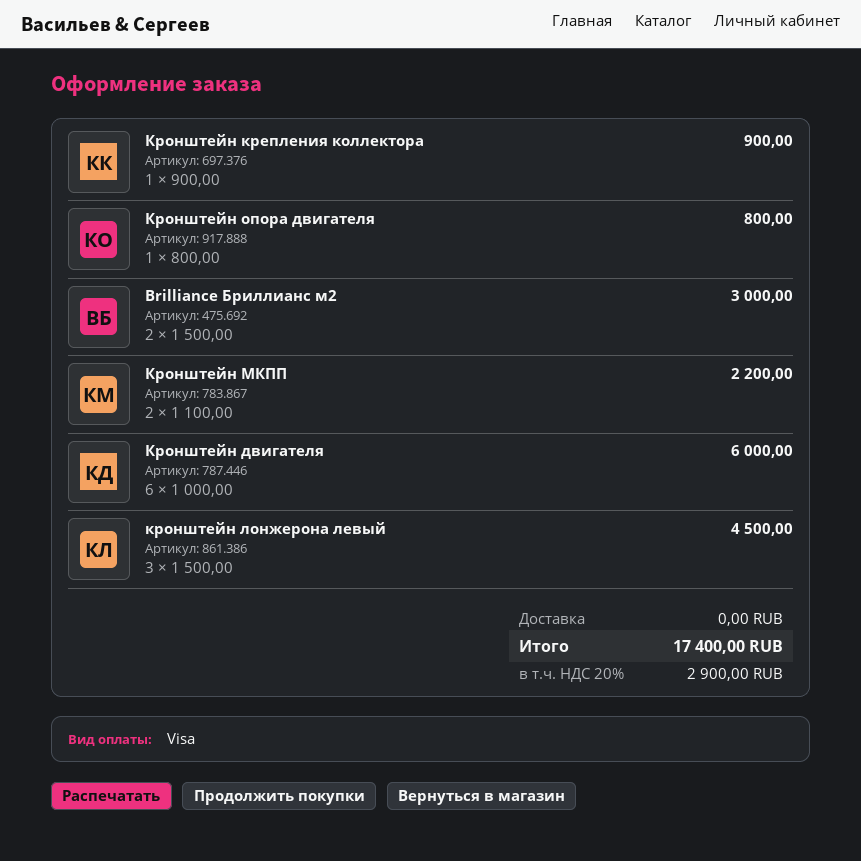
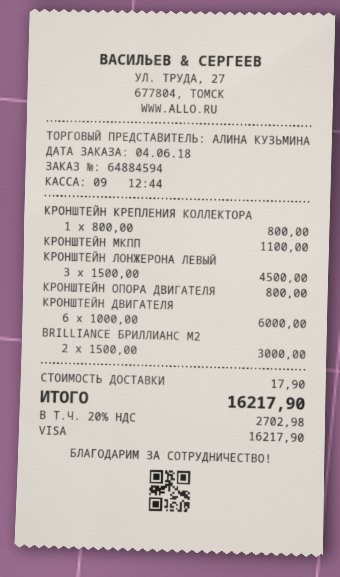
Кронштейн крепления коллектора: 1 x 900.00 = 900.00 -> 1 x 800.00 = 800.00
Кронштейн МКПП: 2 x 1100.00 = 2200.00 -> 1 x 1100.00 = 1100.00
shipping: 0.00 -> 17.90
tax: 20% = 2900.00 -> 20% = 2702.98
total: 17400.00 -> 16217.90

